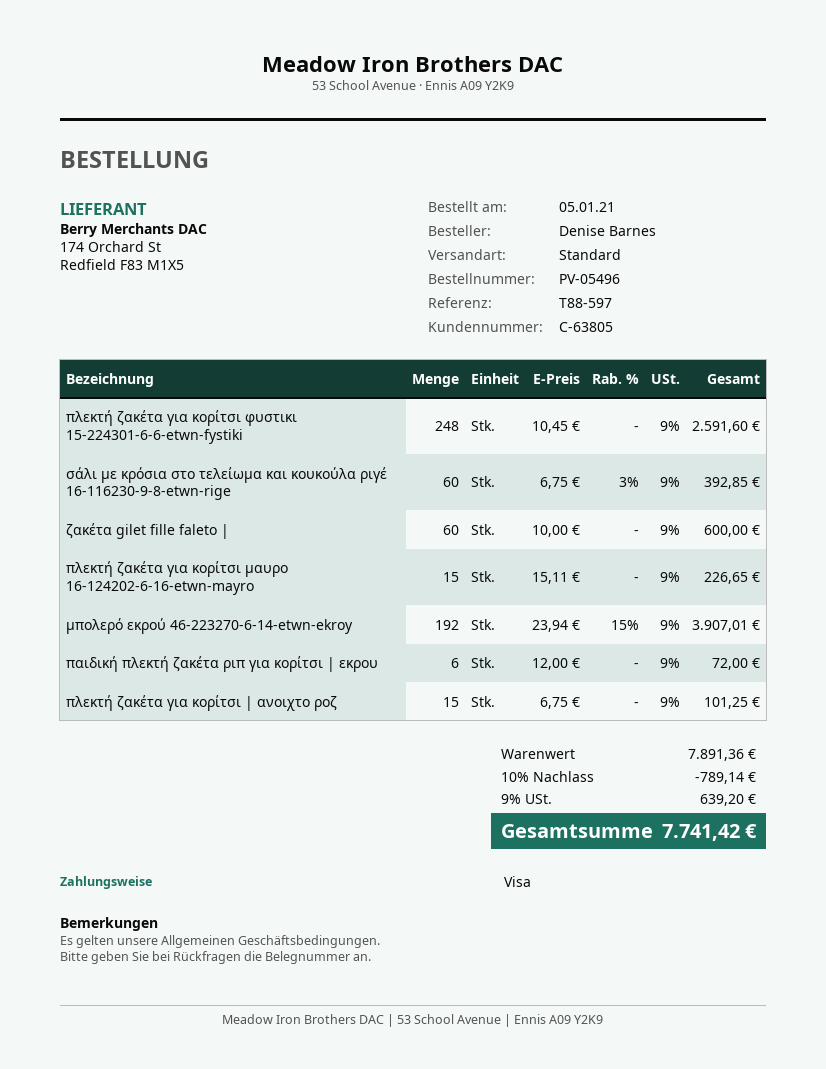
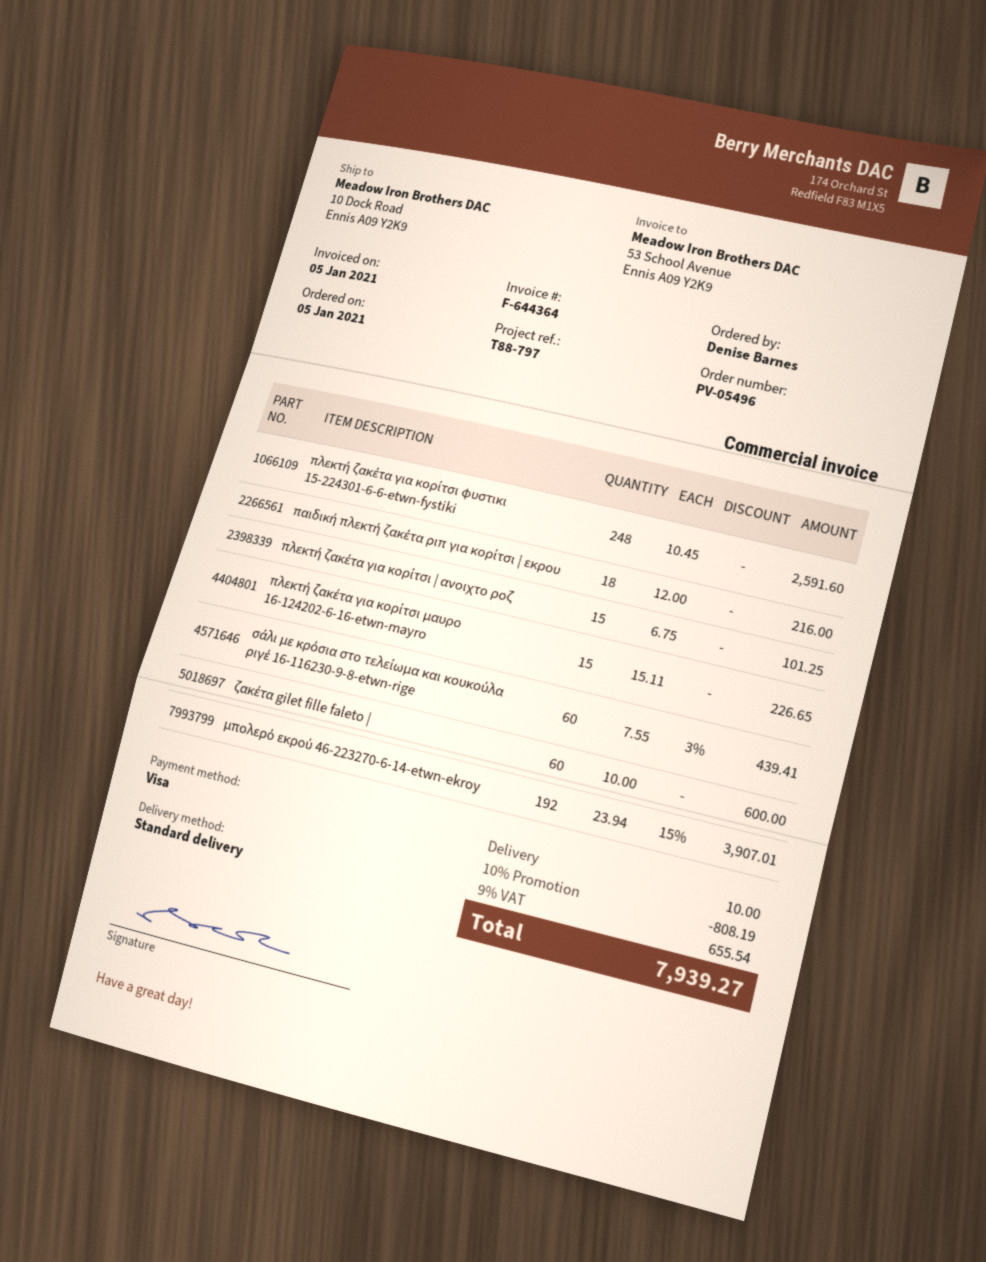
reference: T88-597 -> T88-797
σάλι με κρόσια στο τελείωμα και κουκούλα ριγέ 16-116230-9-8-etwn-rige: 60 x 6.75 - 3% = 392.85 -> 60 x 7.55 - 3% = 439.41
παιδική πλεκτή ζακέτα ριπ για κορίτσι | εκρου: 6 x 12.00 = 72.00 -> 18 x 12.00 = 216.00
discount: 10% = 789.14 -> 10% = 808.19
shipping: none -> 10.00
tax: 9% = 639.20 -> 9% = 655.54
total: 7741.42 -> 7939.27

